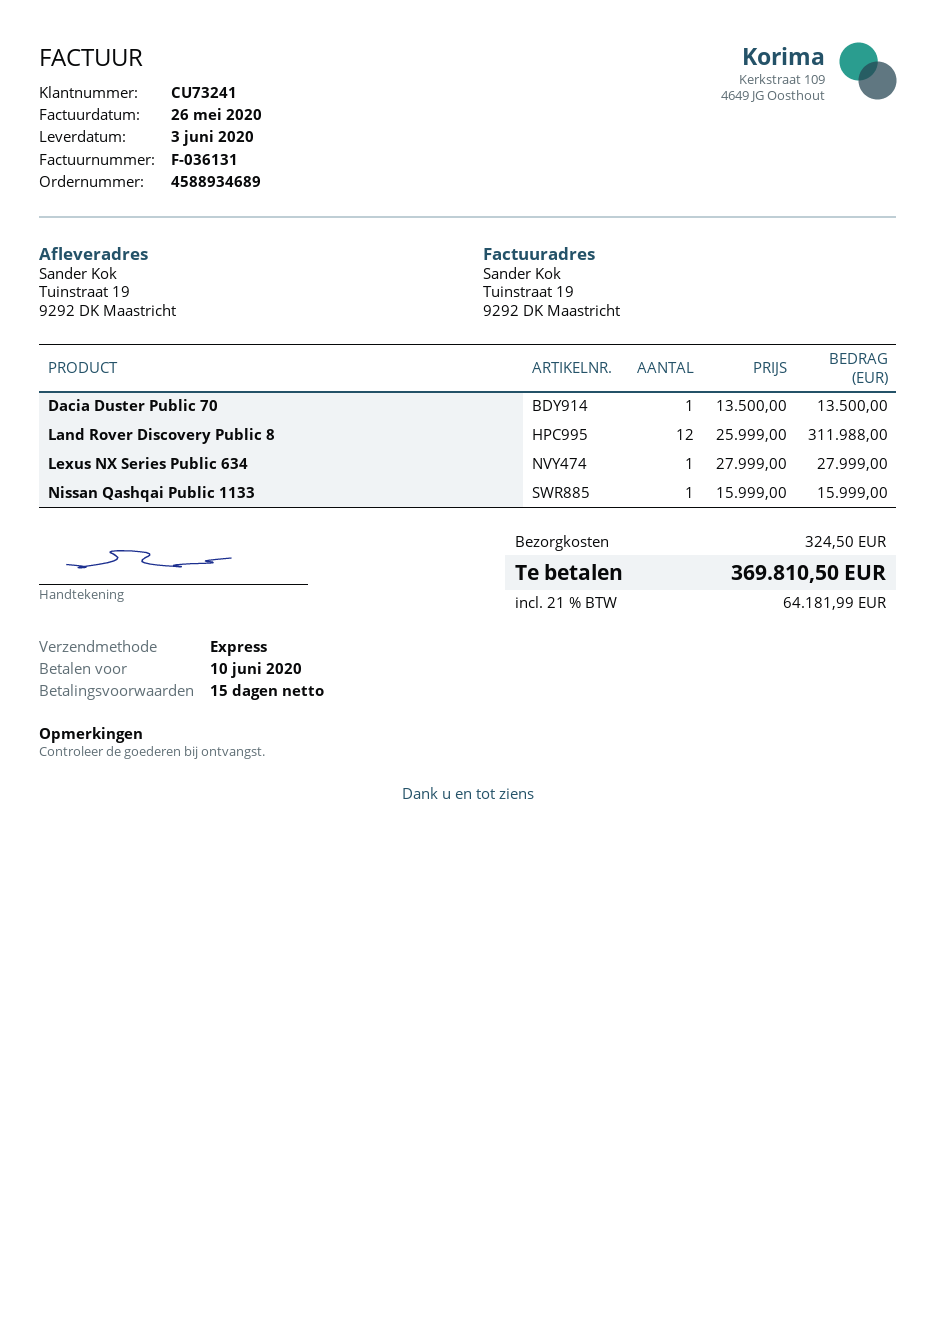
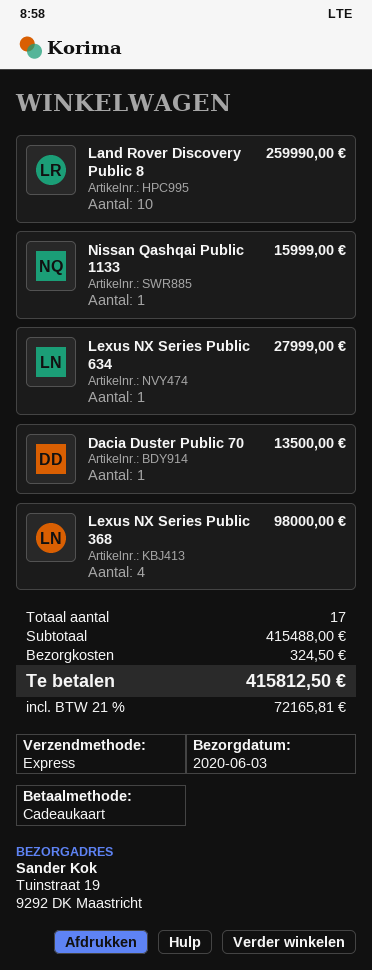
Land Rover Discovery Public 8: 12 for 311988.00 -> 10 for 259990.00
Lexus NX Series Public 368: none -> 4 for 98000.00
tax: 21% = 64181.99 -> 21% = 72165.81
total: 369810.50 -> 415812.50

